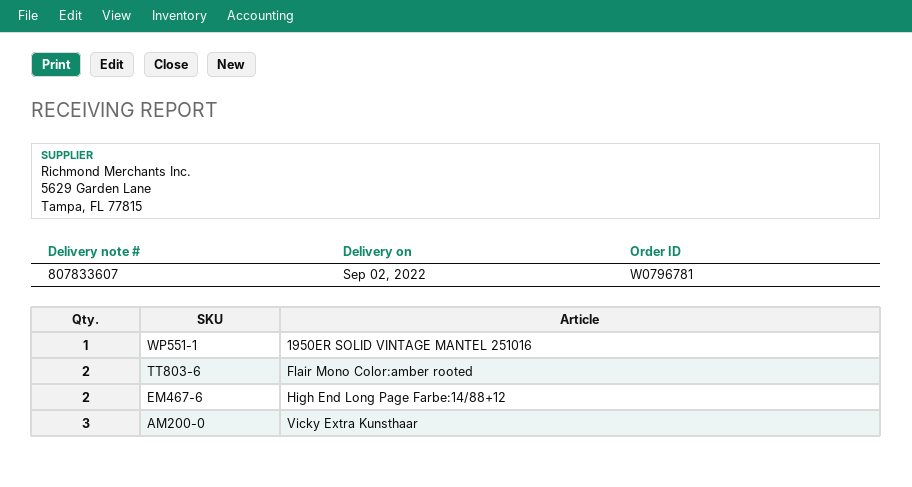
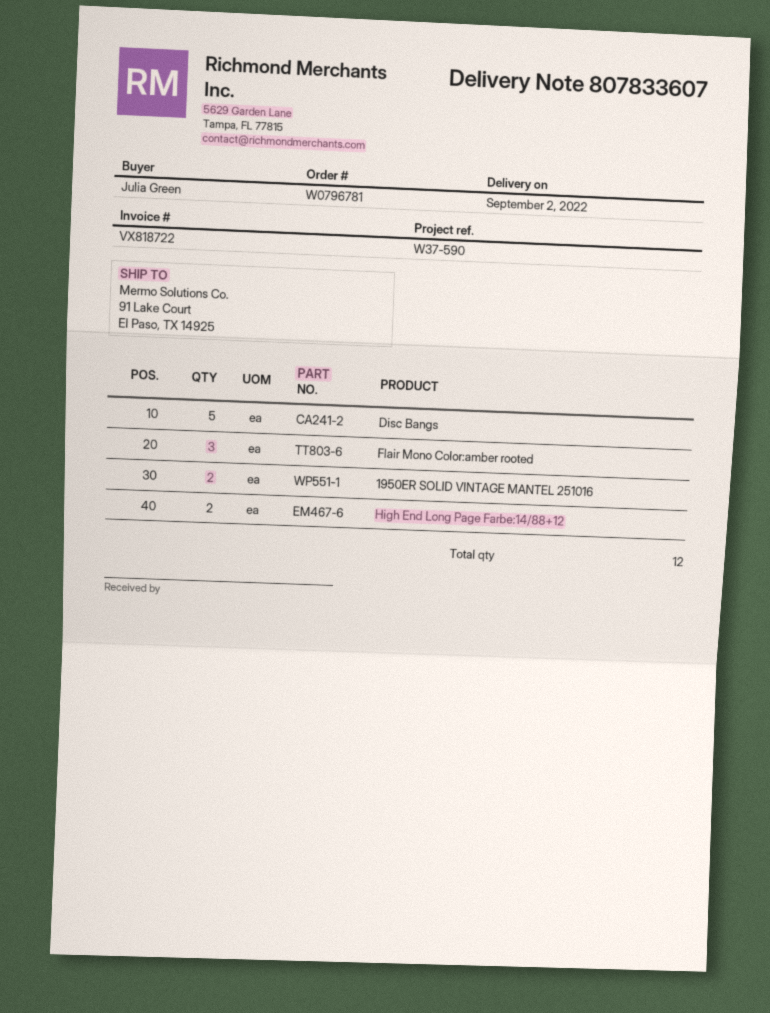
1950ER SOLID VINTAGE MANTEL 251016: 1 -> 2
Flair Mono Color:amber rooted: 2 -> 3
Vicky Extra Kunsthaar: 3 -> none
Disc Bangs: none -> 5

